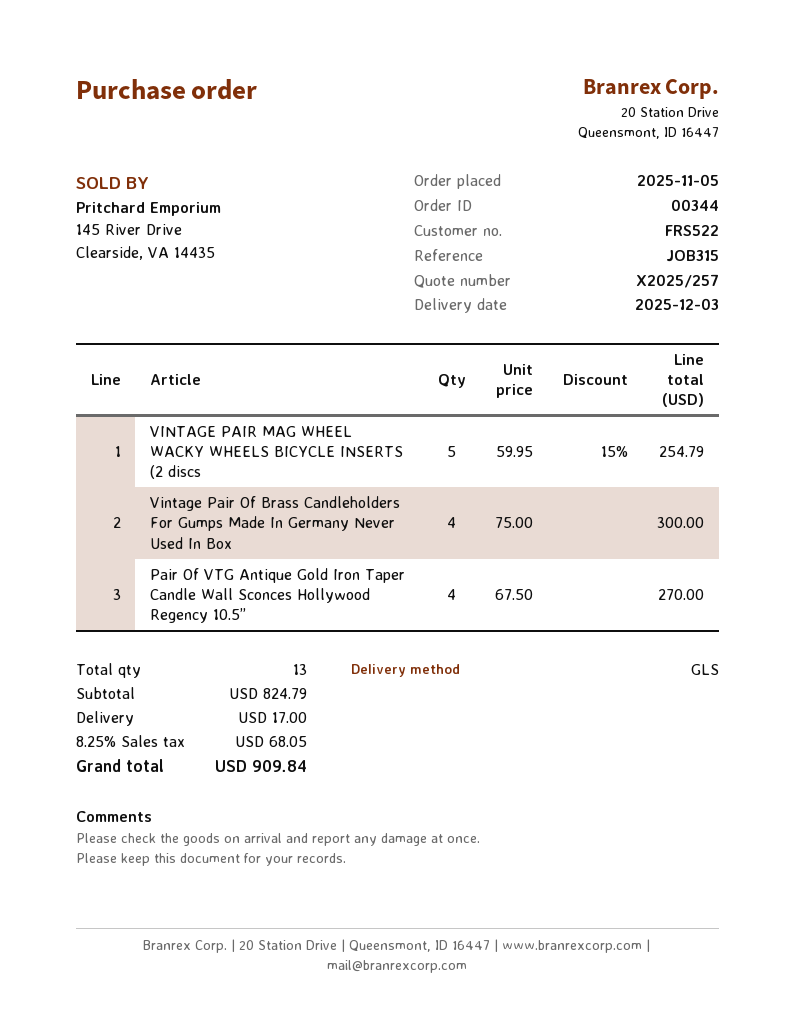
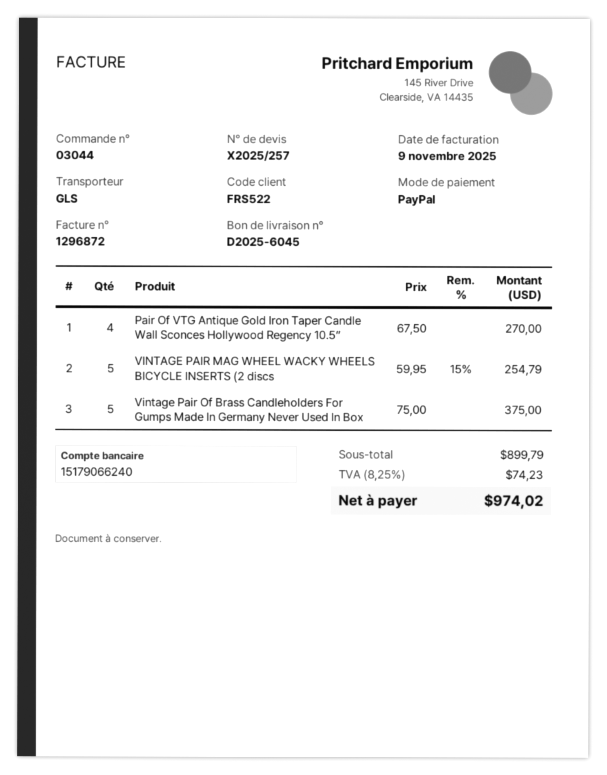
order number: 00344 -> 03044
Vintage Pair Of Brass Candleholders For Gumps Made In Germany Never Used In Box: 4 x 75.00 = 300.00 -> 5 x 75.00 = 375.00
subtotal: 824.79 -> 899.79
shipping: 17.00 -> none
tax: 8.25% = 68.05 -> 8.25% = 74.23
total: 909.84 -> 974.02

